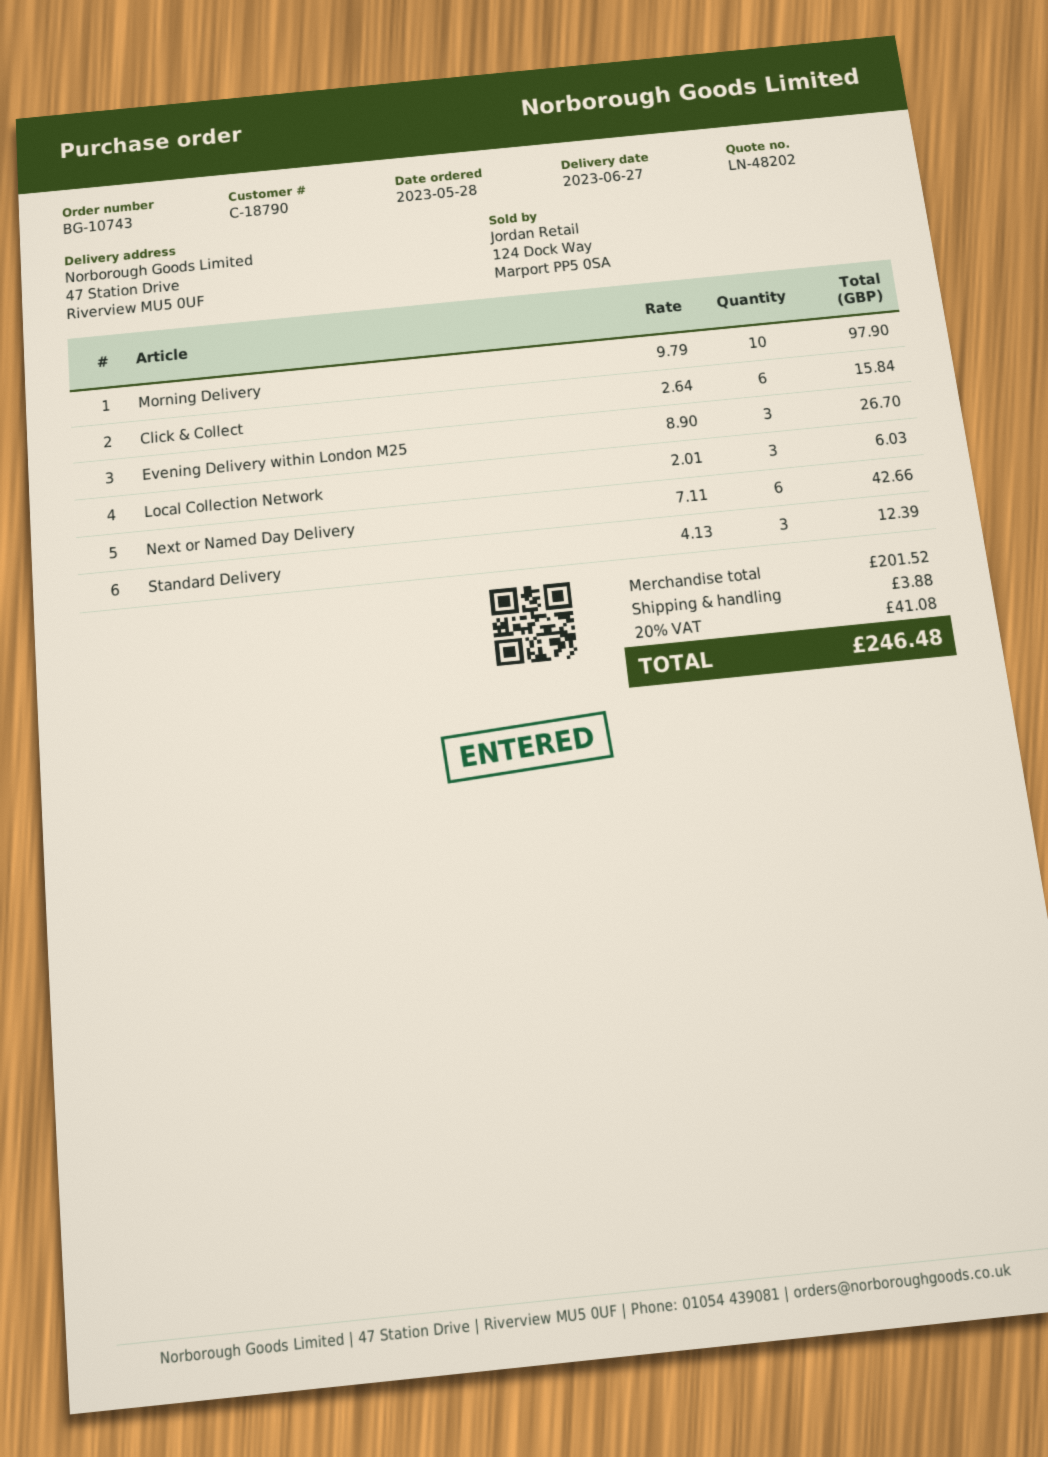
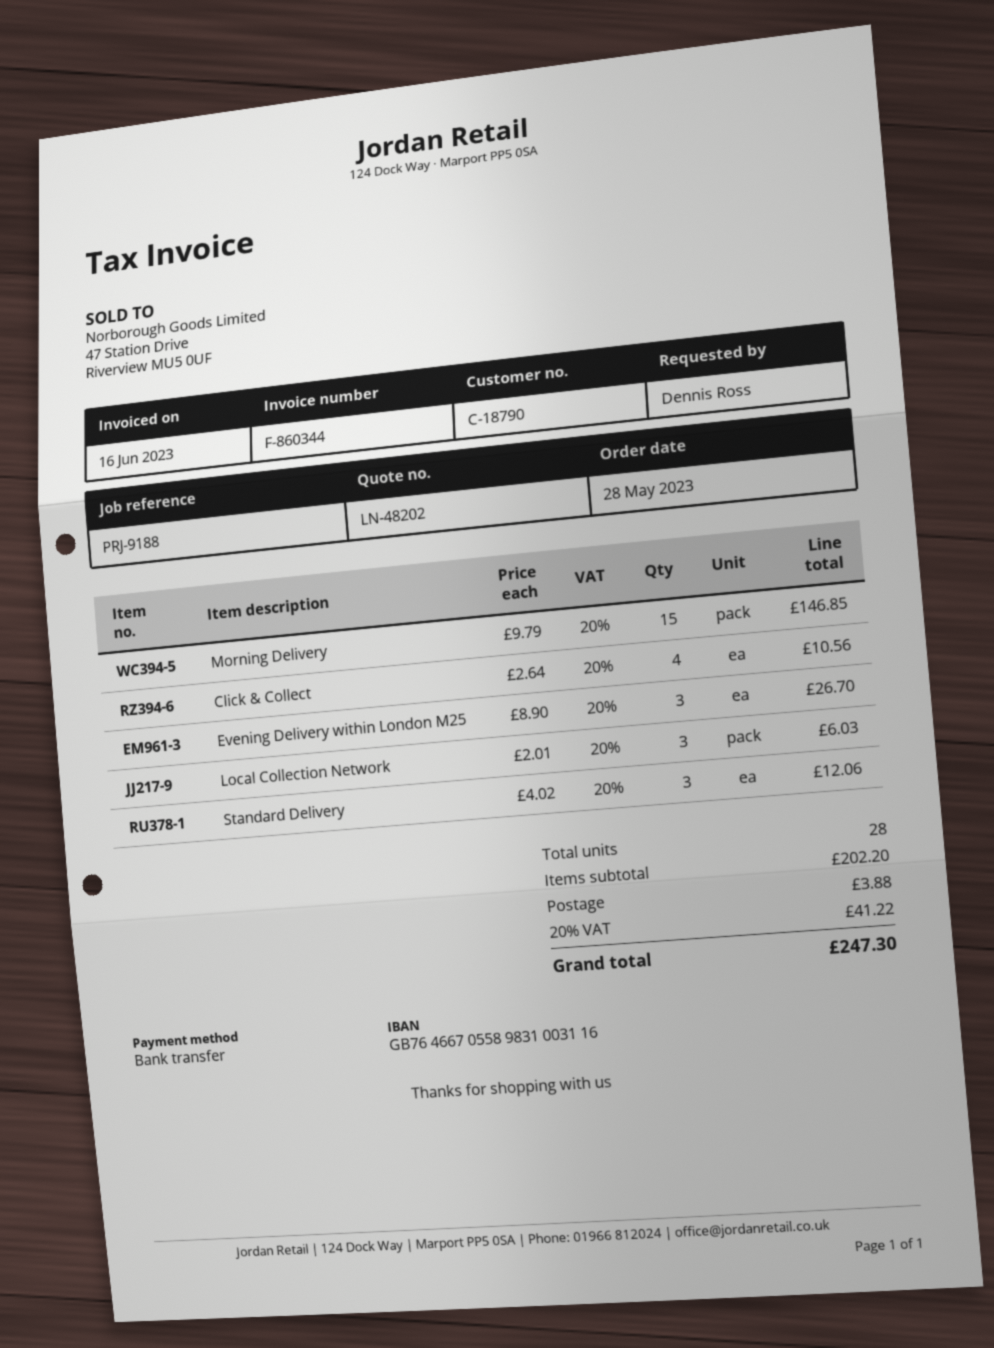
Morning Delivery: 10 x 9.79 = 97.90 -> 15 x 9.79 = 146.85
Click & Collect: 6 x 2.64 = 15.84 -> 4 x 2.64 = 10.56
Next or Named Day Delivery: 6 x 7.11 = 42.66 -> none
Standard Delivery: 3 x 4.13 = 12.39 -> 3 x 4.02 = 12.06
subtotal: 201.52 -> 202.20
tax: 20% = 41.08 -> 20% = 41.22
total: 246.48 -> 247.30

